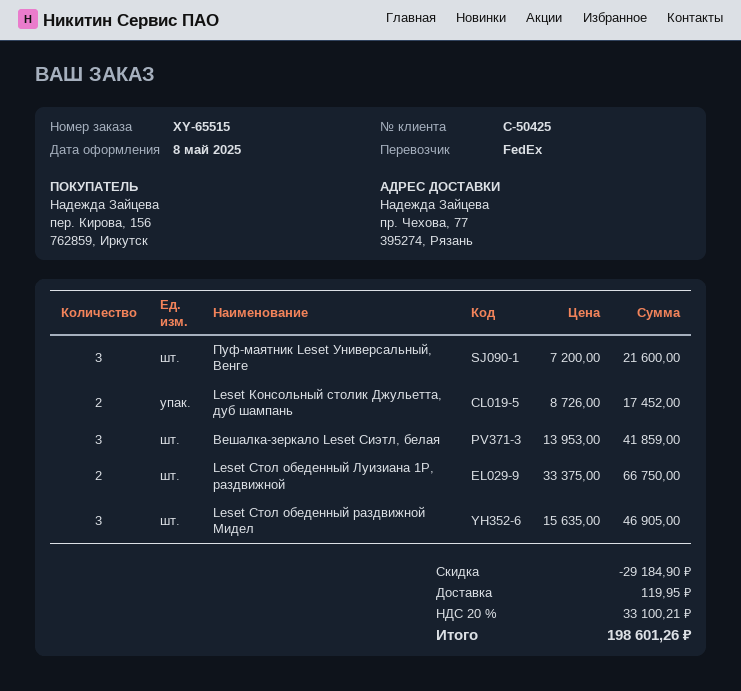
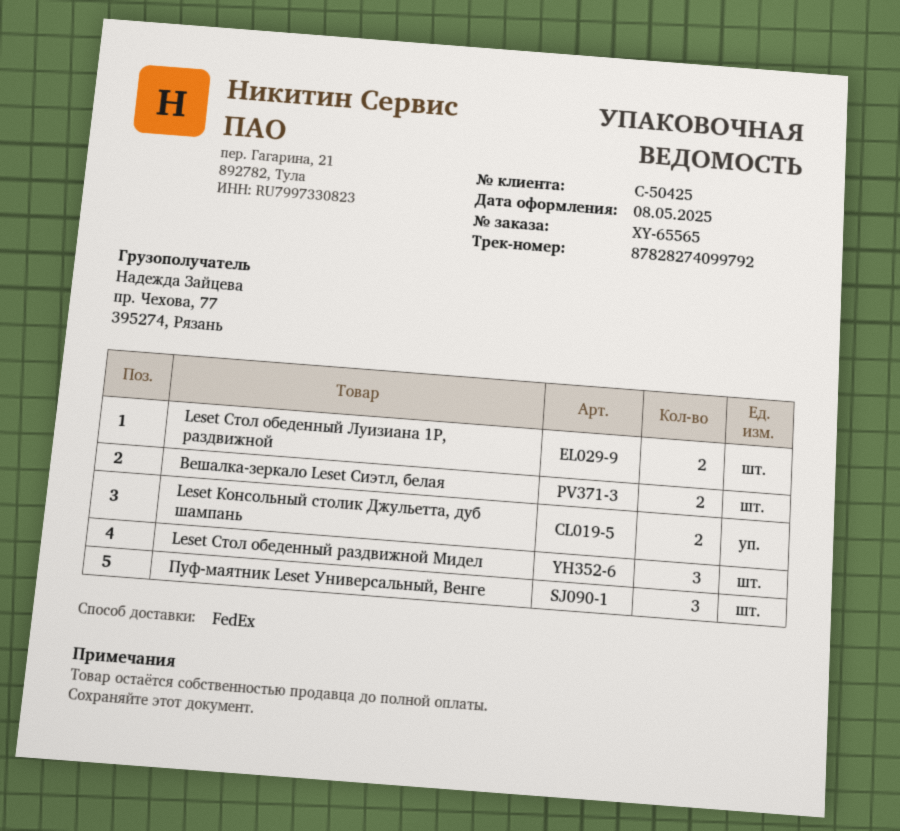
order number: XY-65515 -> XY-65565
Вешалка-зеркало Leset Сиэтл, белая: 3 -> 2

